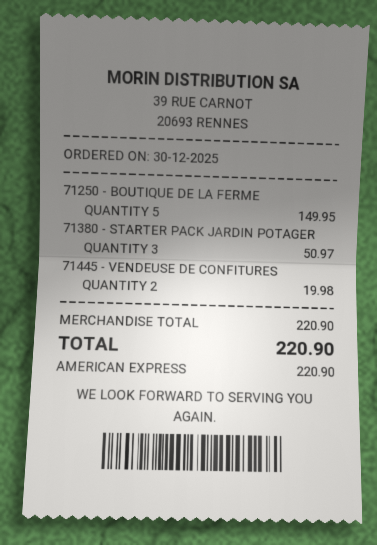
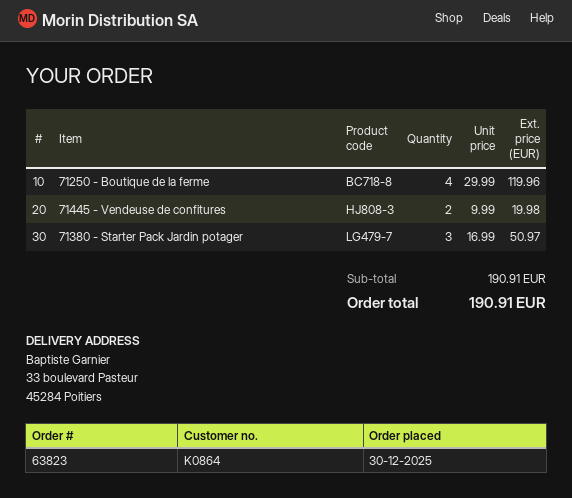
71250 - BOUTIQUE DE LA FERME: 5 for 149.95 -> 4 for 119.96
subtotal: 220.90 -> 190.91
total: 220.90 -> 190.91

